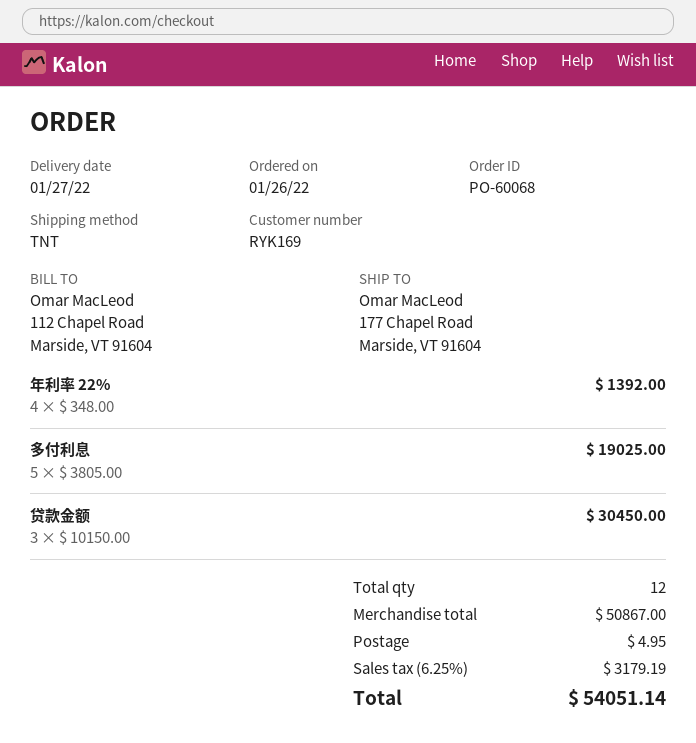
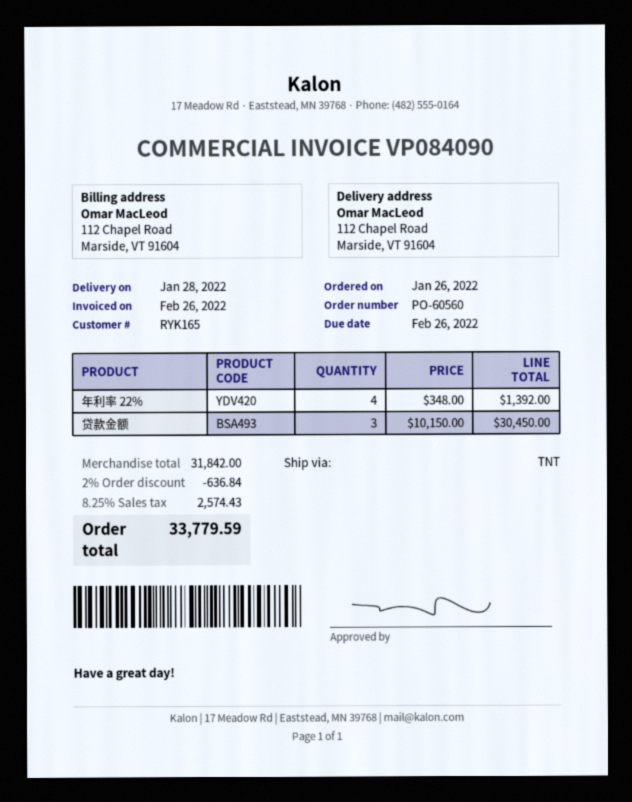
order number: PO-60068 -> PO-60560
delivery date: 2022-01-27 -> 2022-01-28
customer number: RYK169 -> RYK165
ship to: 177 Chapel Road, Marside, VT 91604 -> 112 Chapel Road, Marside, VT 91604
多付利息: 5 x 3805.00 = 19025.00 -> none
subtotal: 50867.00 -> 31842.00
discount: none -> 2% = 636.84
shipping: 4.95 -> none
tax: 6.25% = 3179.19 -> 8.25% = 2574.43
total: 54051.14 -> 33779.59

